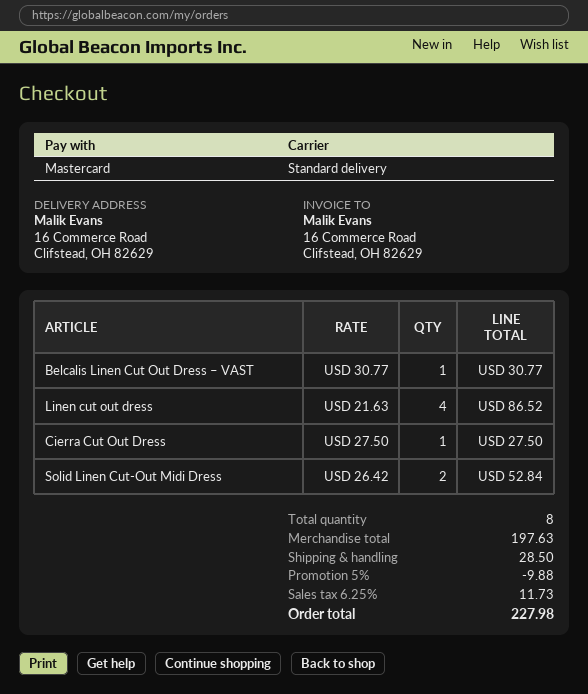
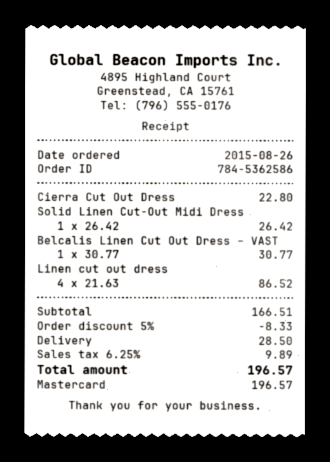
Cierra Cut Out Dress: 1 x 27.50 = 27.50 -> 1 x 22.80 = 22.80
Solid Linen Cut-Out Midi Dress: 2 x 26.42 = 52.84 -> 1 x 26.42 = 26.42
subtotal: 197.63 -> 166.51
discount: 5% = 9.88 -> 5% = 8.33
tax: 6.25% = 11.73 -> 6.25% = 9.89
total: 227.98 -> 196.57

